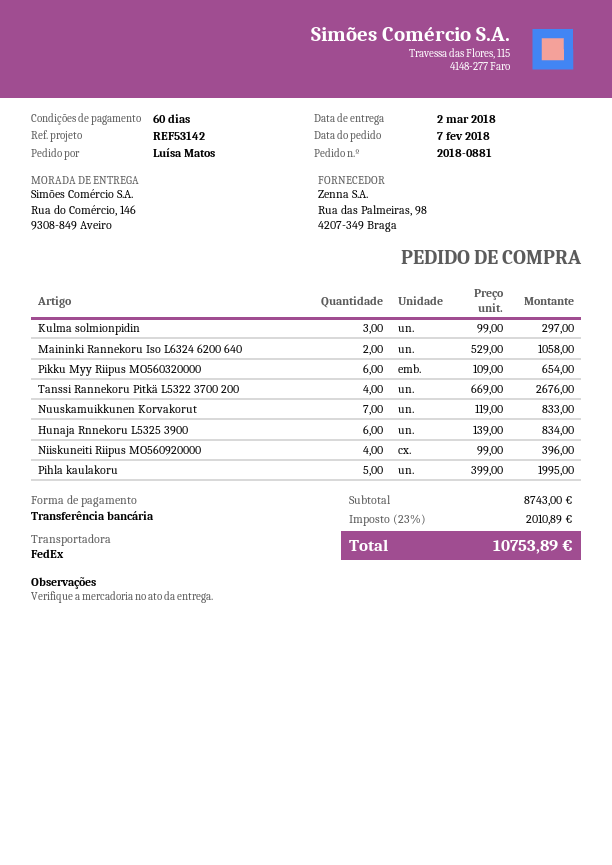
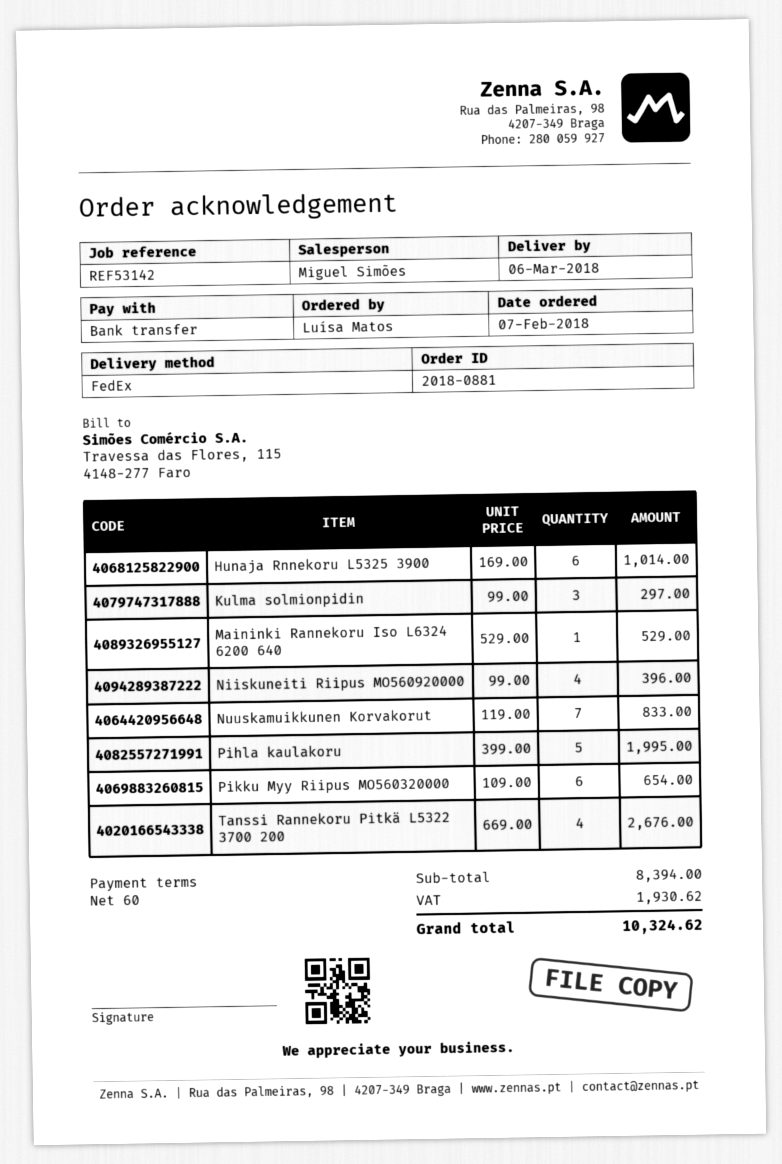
delivery date: 2018-03-02 -> 2018-03-06
Maininki Rannekoru Iso L6324 6200 640: 2 x 529.00 = 1058.00 -> 1 x 529.00 = 529.00
Hunaja Rnnekoru L5325 3900: 6 x 139.00 = 834.00 -> 6 x 169.00 = 1014.00
subtotal: 8743.00 -> 8394.00
tax: 2010.89 -> 1930.62
total: 10753.89 -> 10324.62

